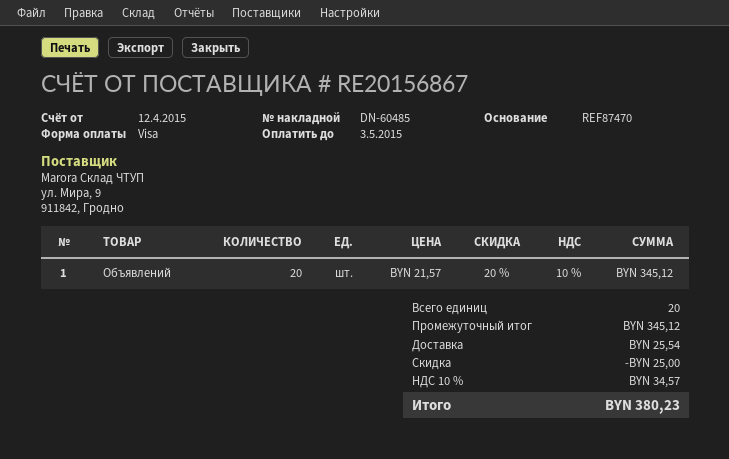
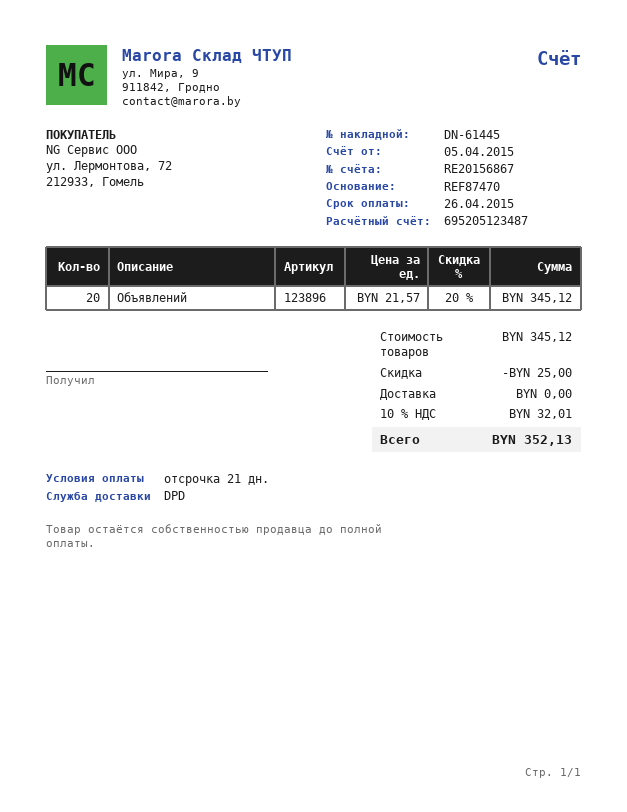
delivery note number: DN-60485 -> DN-61445
invoice date: 2015-04-12 -> 2015-04-05
due date: 2015-05-03 -> 2015-04-26
shipping: 25.54 -> 0.00
tax: 10% = 34.57 -> 10% = 32.01
total: 380.23 -> 352.13

